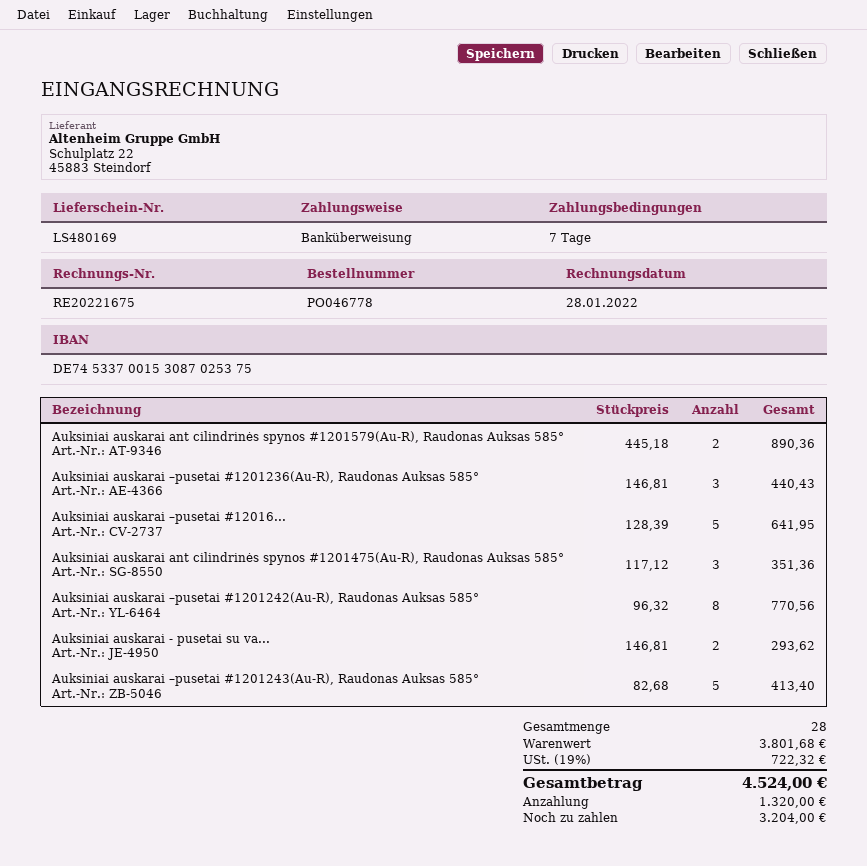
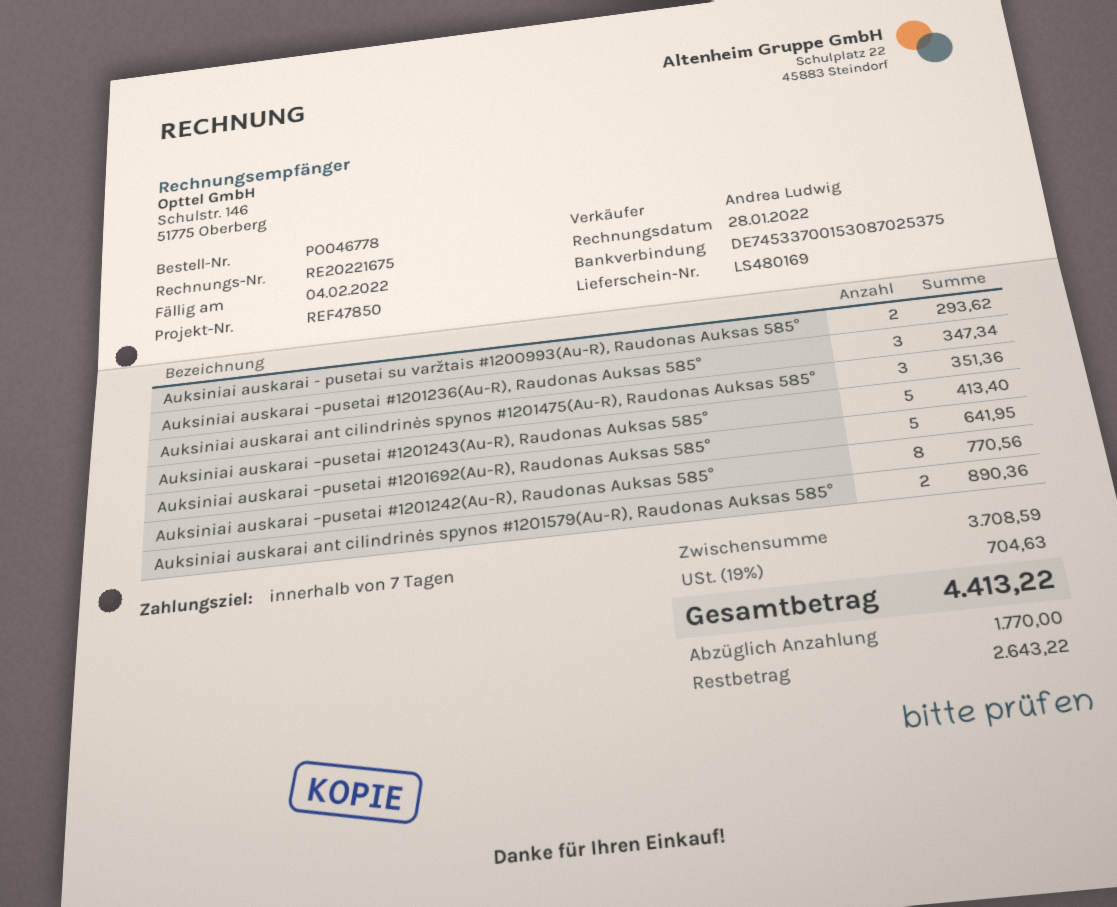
Auksiniai auskarai –pusetai #1201236(Au-R), Raudonas Auksas 585°: 3 for 440.43 -> 3 for 347.34
subtotal: 3801.68 -> 3708.59
tax: 19% = 722.32 -> 19% = 704.63
total: 4524.00 -> 4413.22
deposit: 1320.00 -> 1770.00
balance: 3204.00 -> 2643.22

